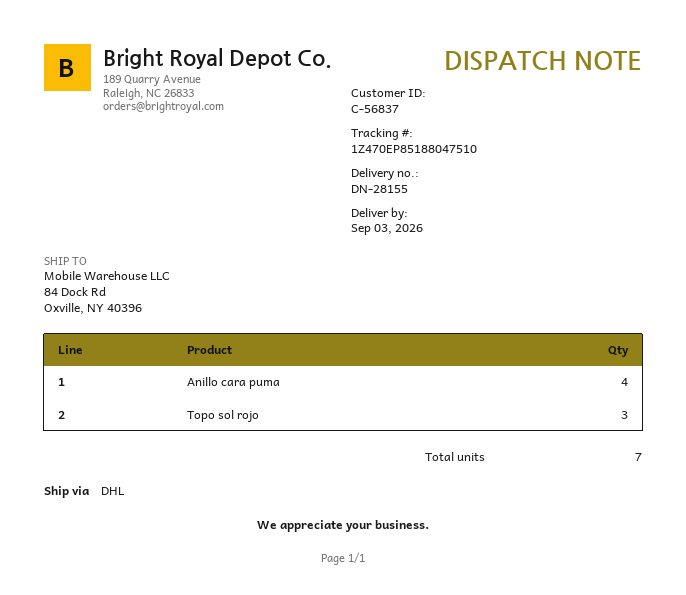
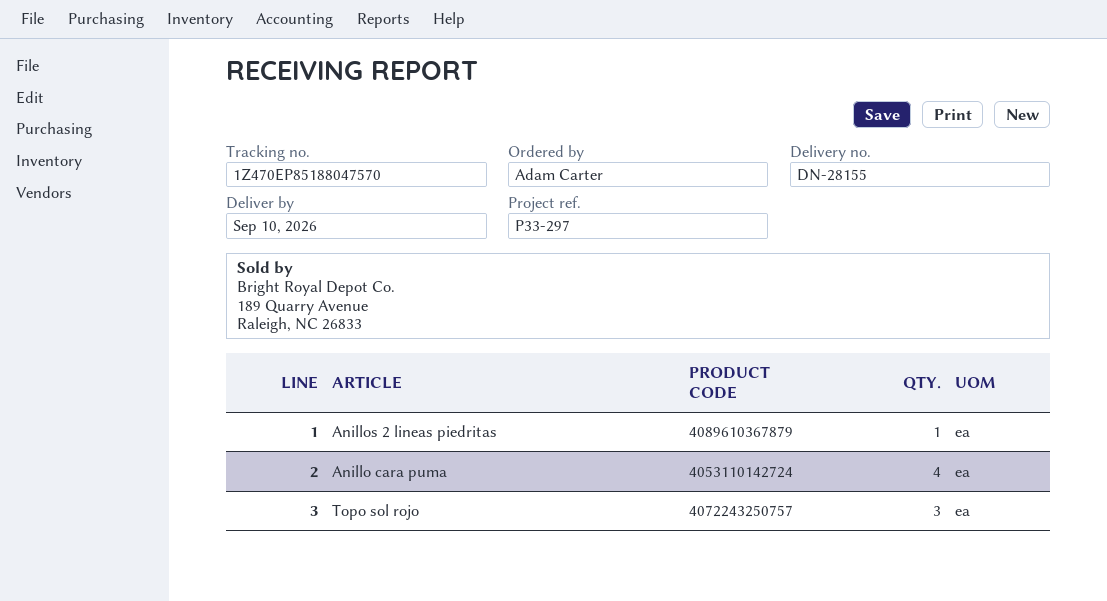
delivery date: 2026-09-03 -> 2026-09-10
tracking number: 1Z470EP85188047510 -> 1Z470EP85188047570
Anillos 2 lineas piedritas: none -> 1

